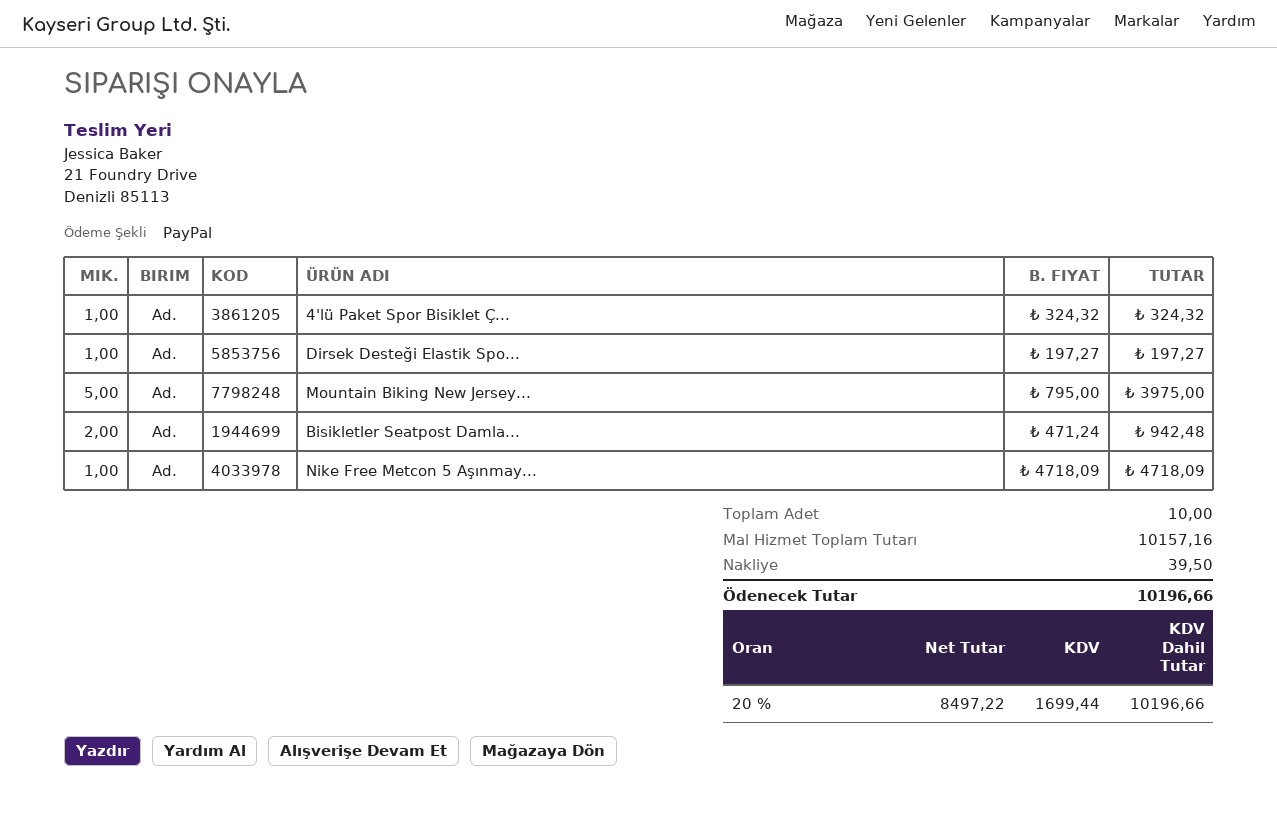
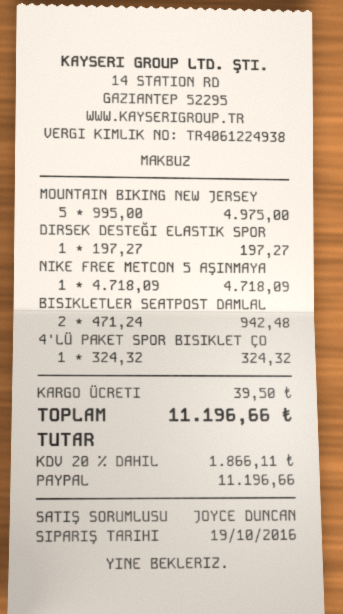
Mountain Biking New Jersey...: 5 x 795.00 = 3975.00 -> 5 x 995.00 = 4975.00
tax: 20% = 1699.44 -> 20% = 1866.11
total: 10196.66 -> 11196.66

